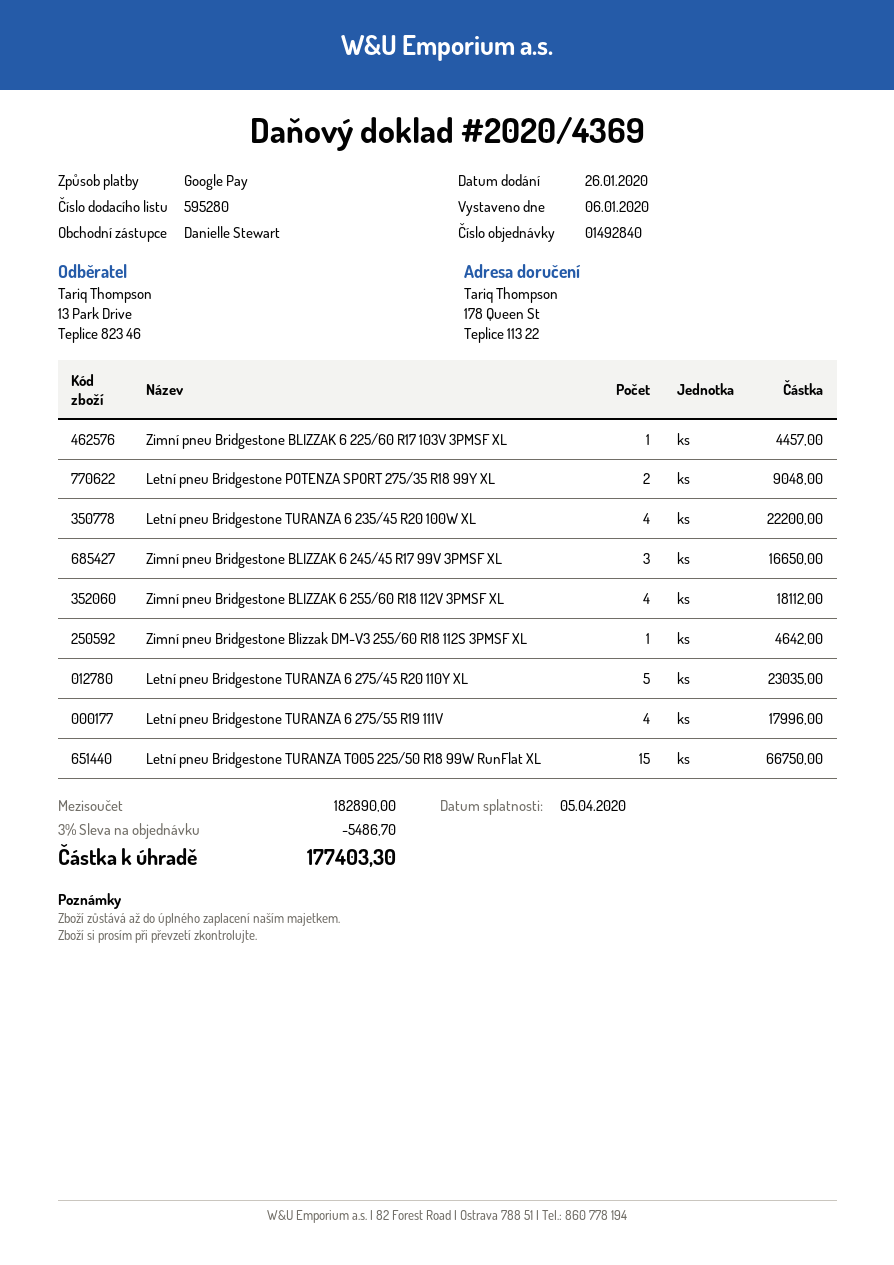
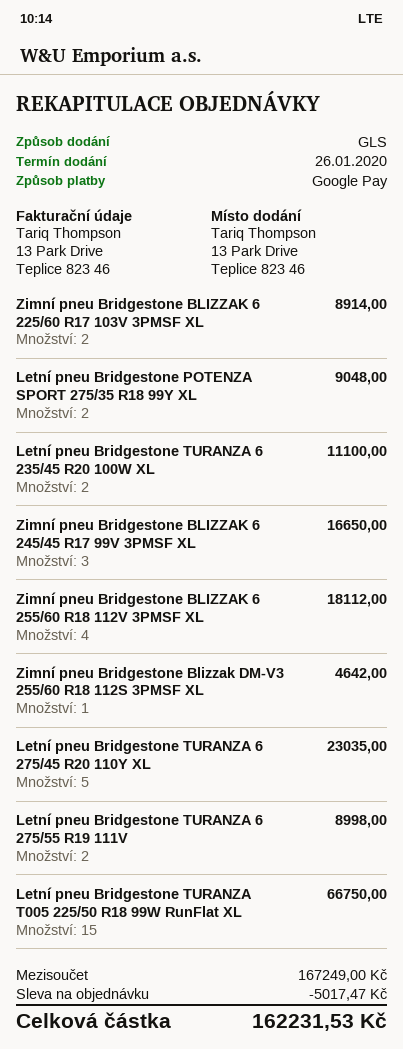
ship to: 178 Queen St, Teplice 113 22 -> 13 Park Drive, Teplice 823 46
Zimní pneu Bridgestone BLIZZAK 6 225/60 R17 103V 3PMSF XL: 1 for 4457.00 -> 2 for 8914.00
Letní pneu Bridgestone TURANZA 6 235/45 R20 100W XL: 4 for 22200.00 -> 2 for 11100.00
Letní pneu Bridgestone TURANZA 6 275/55 R19 111V: 4 for 17996.00 -> 2 for 8998.00
subtotal: 182890.00 -> 167249.00
discount: 5486.70 -> 5017.47
total: 177403.30 -> 162231.53

